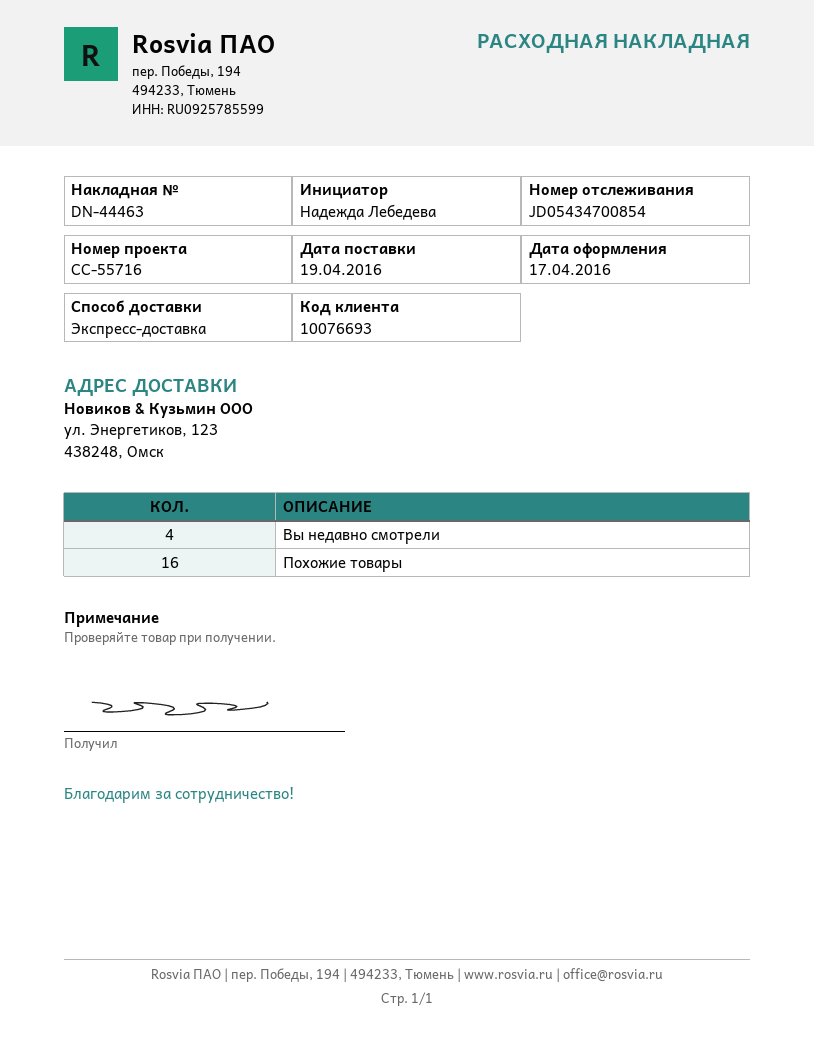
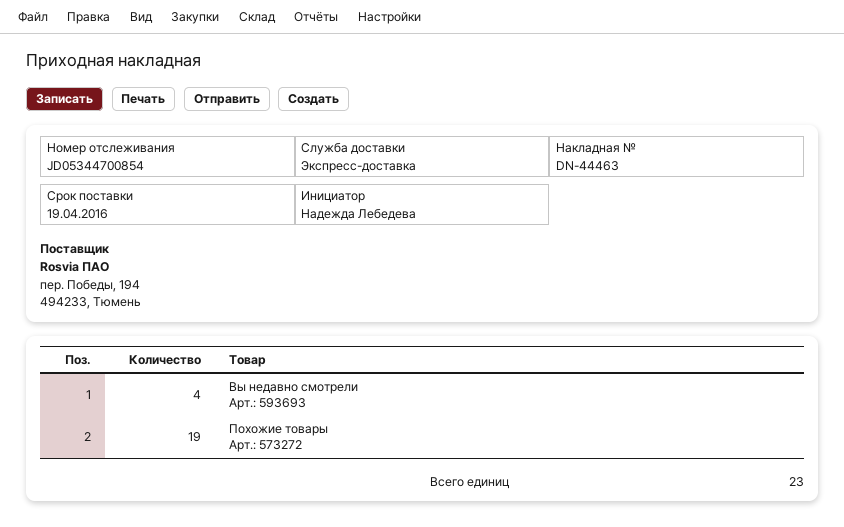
tracking number: JD05434700854 -> JD05344700854
Похожие товары: 16 -> 19

